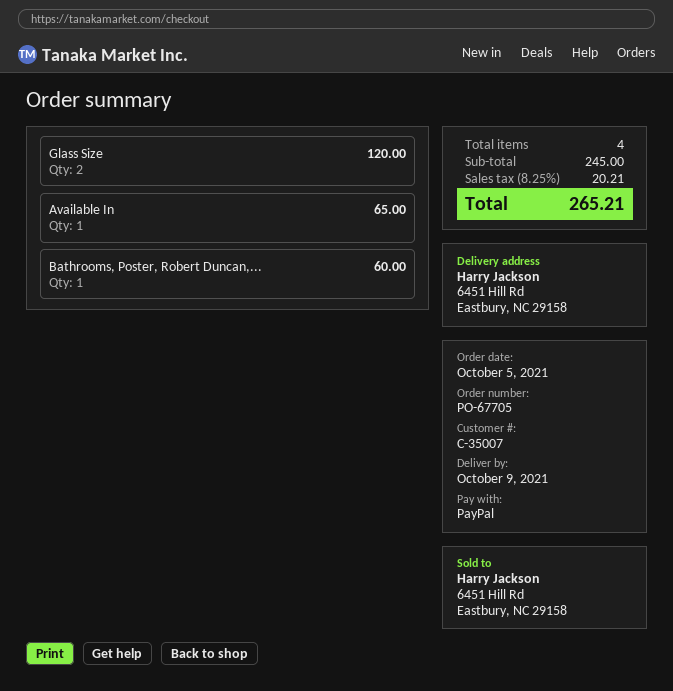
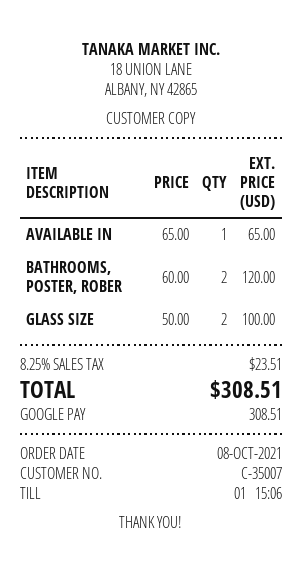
order date: 2021-10-05 -> 2021-10-08
payment method: PayPal -> Google Pay
Glass Size: 2 for 120.00 -> 2 for 100.00
Bathrooms, Poster, Robert Duncan,...: 1 for 60.00 -> 2 for 120.00
tax: 8.25% = 20.21 -> 8.25% = 23.51
total: 265.21 -> 308.51

